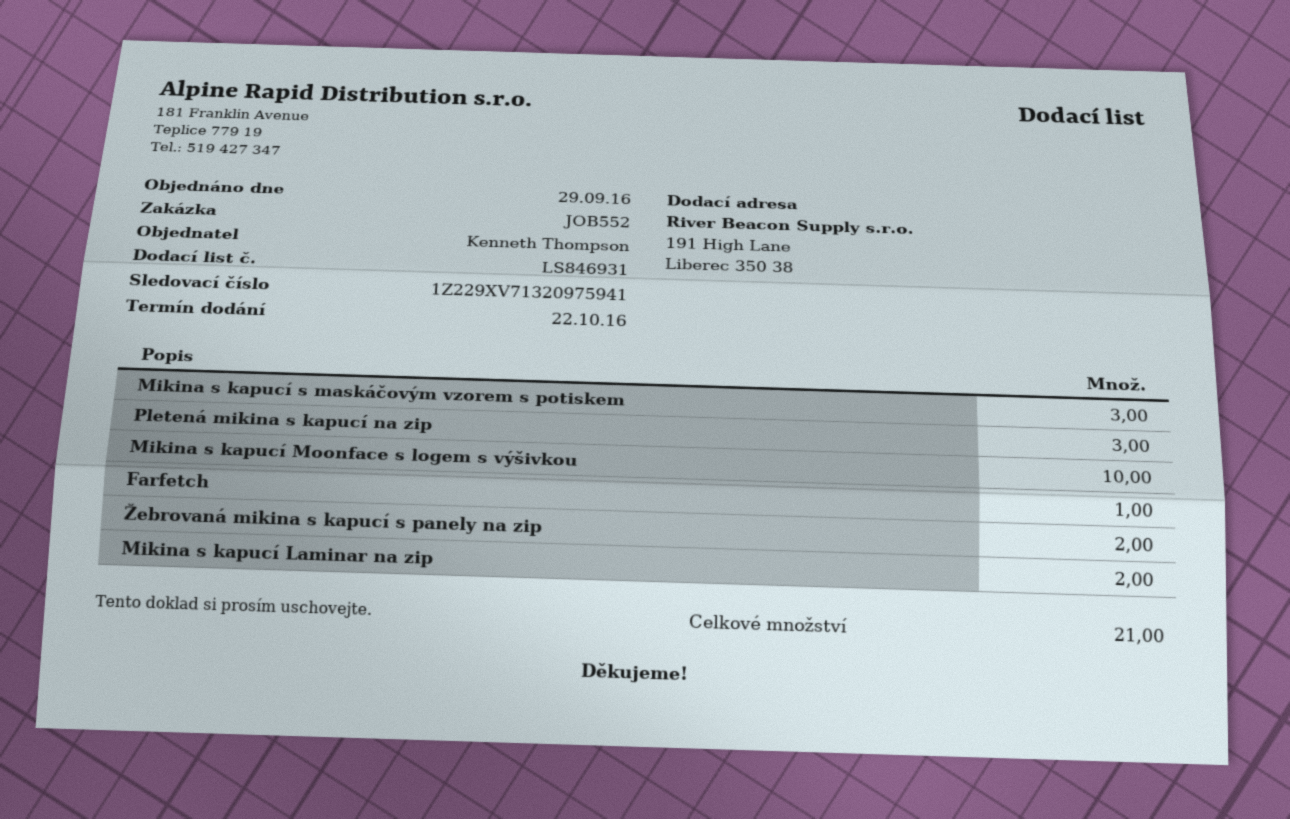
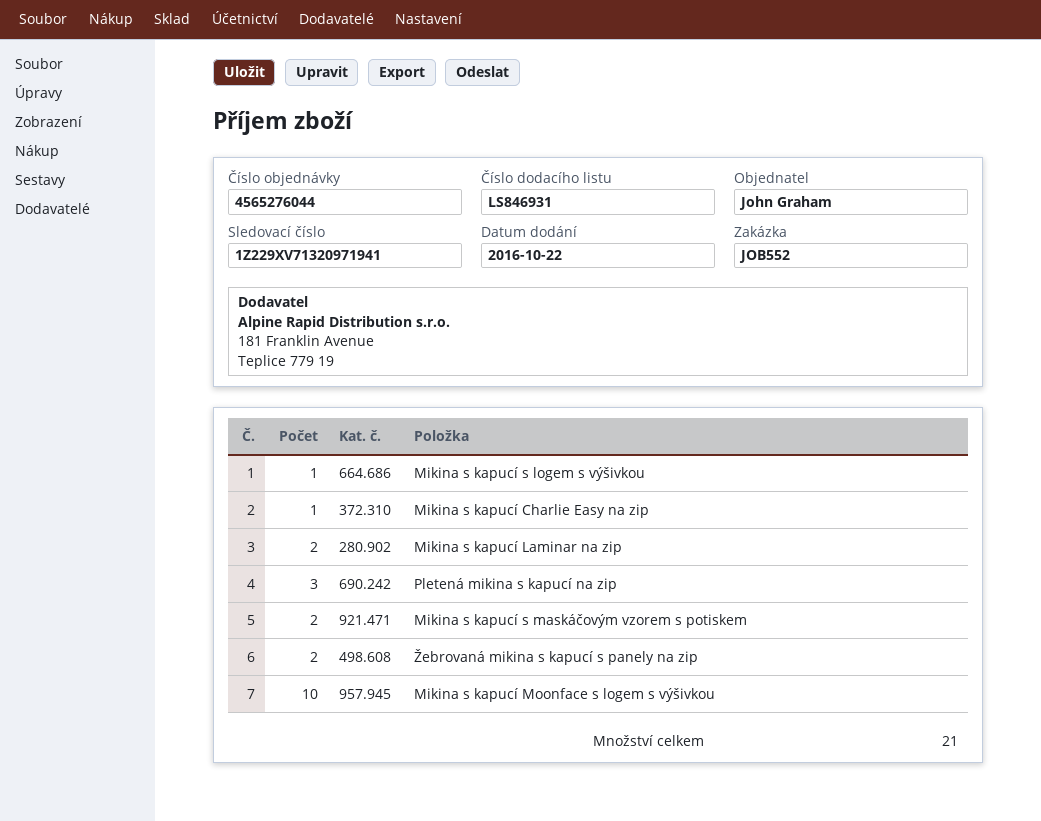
ordered by: Kenneth Thompson -> John Graham
tracking number: 1Z229XV71320975941 -> 1Z229XV71320971941
Mikina s kapucí s maskáčovým vzorem s potiskem: 3 -> 2
Farfetch: 1 -> none
Mikina s kapucí s logem s výšivkou: none -> 1
Mikina s kapucí Charlie Easy na zip: none -> 1

